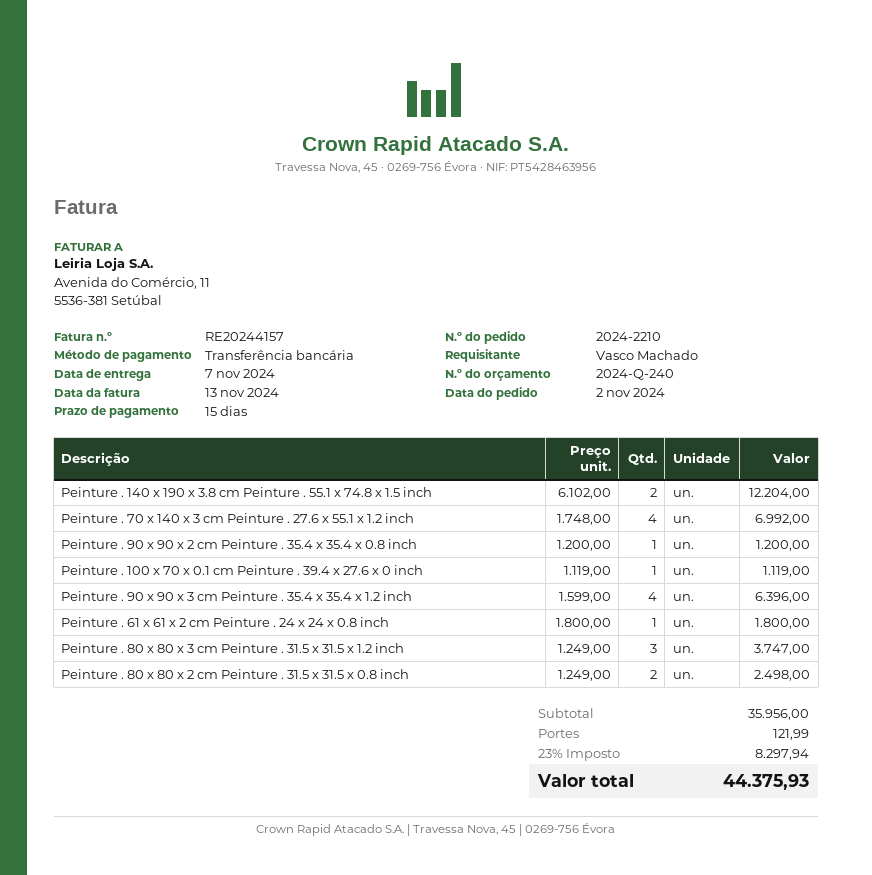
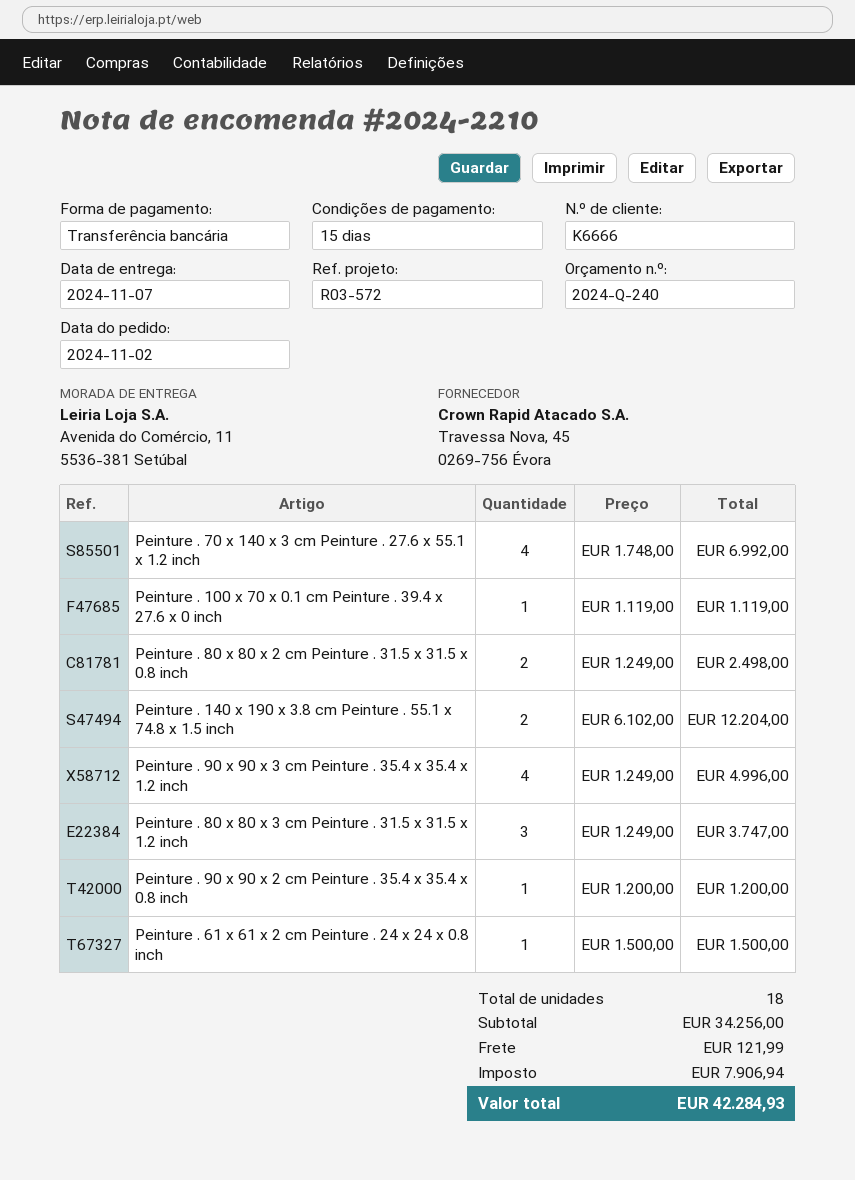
Peinture . 90 x 90 x 3 cm Peinture . 35.4 x 35.4 x 1.2 inch: 4 x 1599.00 = 6396.00 -> 4 x 1249.00 = 4996.00
Peinture . 61 x 61 x 2 cm Peinture . 24 x 24 x 0.8 inch: 1 x 1800.00 = 1800.00 -> 1 x 1500.00 = 1500.00
subtotal: 35956.00 -> 34256.00
tax: 8297.94 -> 7906.94
total: 44375.93 -> 42284.93

